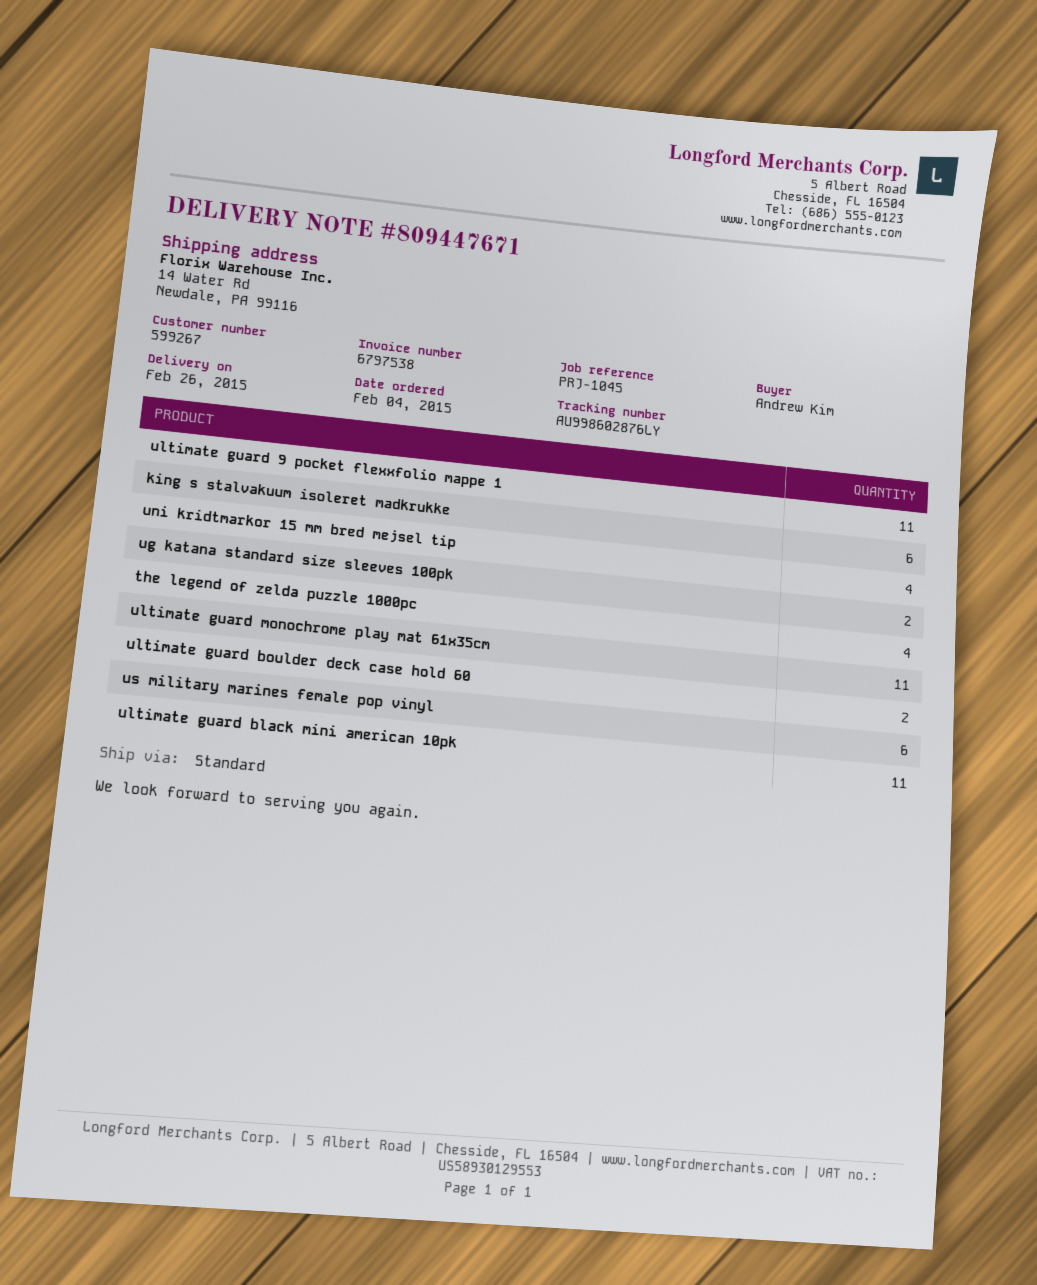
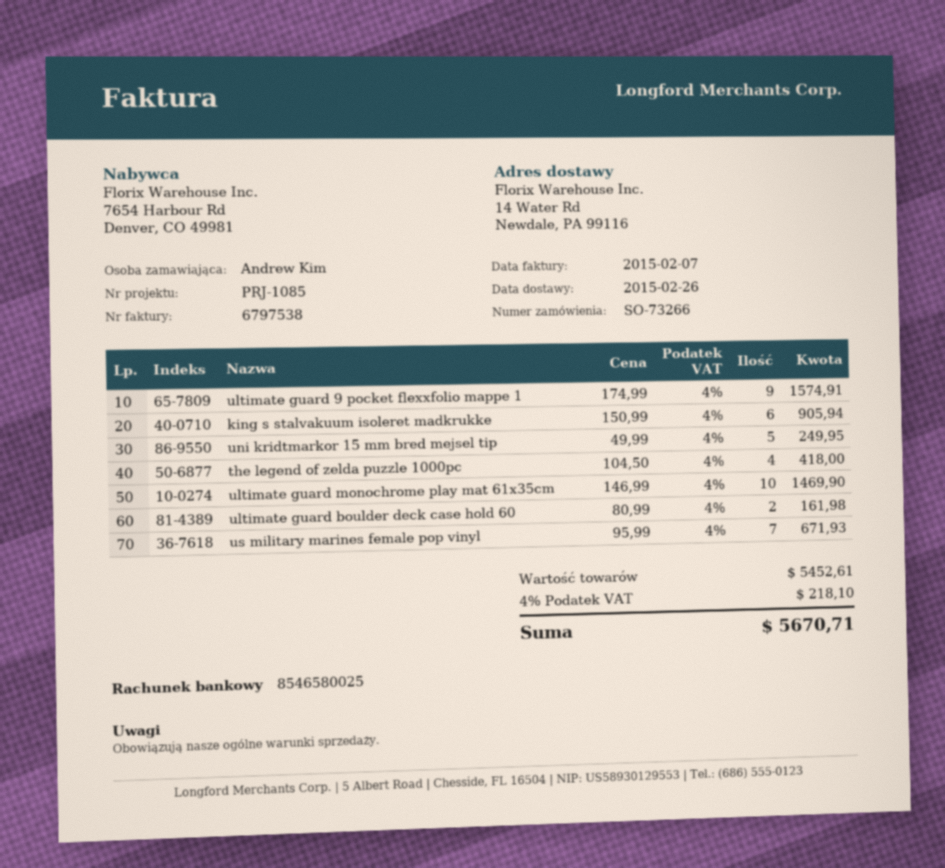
reference: PRJ-1045 -> PRJ-1085
ultimate guard 9 pocket flexxfolio mappe 1: 11 -> 9
uni kridtmarkor 15 mm bred mejsel tip: 4 -> 5
ug katana standard size sleeves 100pk: 2 -> none
ultimate guard monochrome play mat 61x35cm: 11 -> 10
us military marines female pop vinyl: 6 -> 7
ultimate guard black mini american 10pk: 11 -> none

